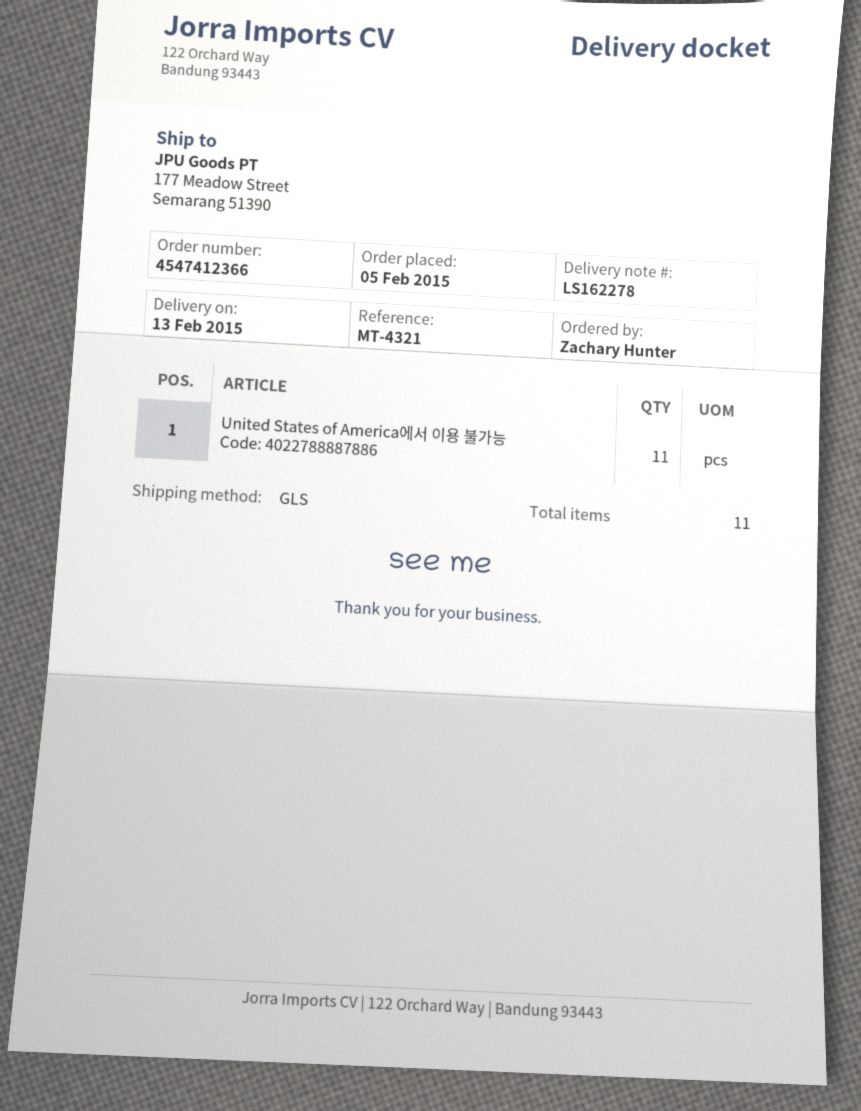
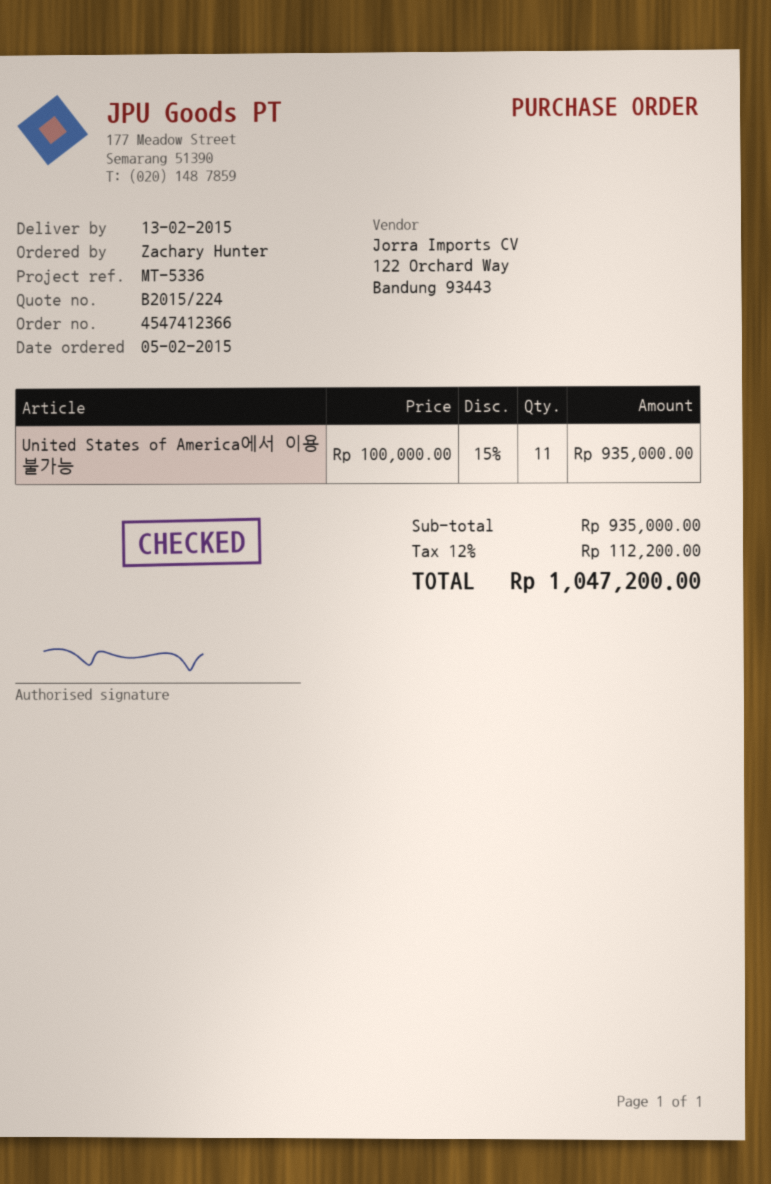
reference: MT-4321 -> MT-5336

